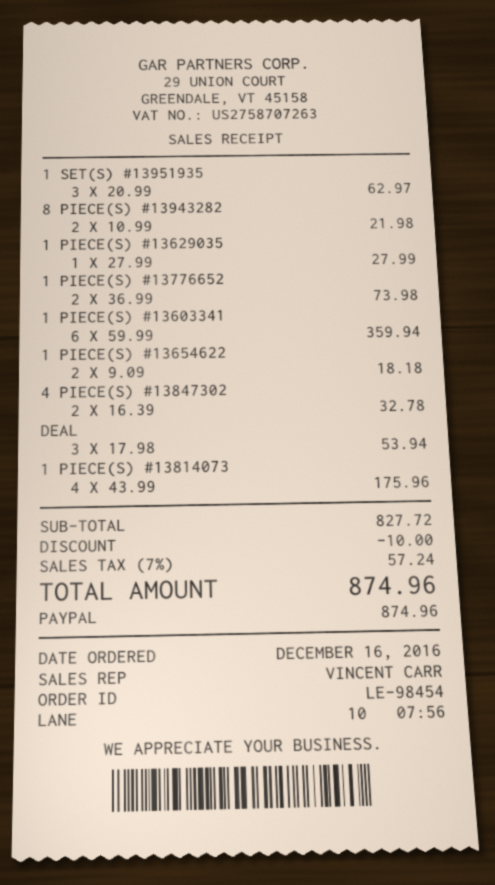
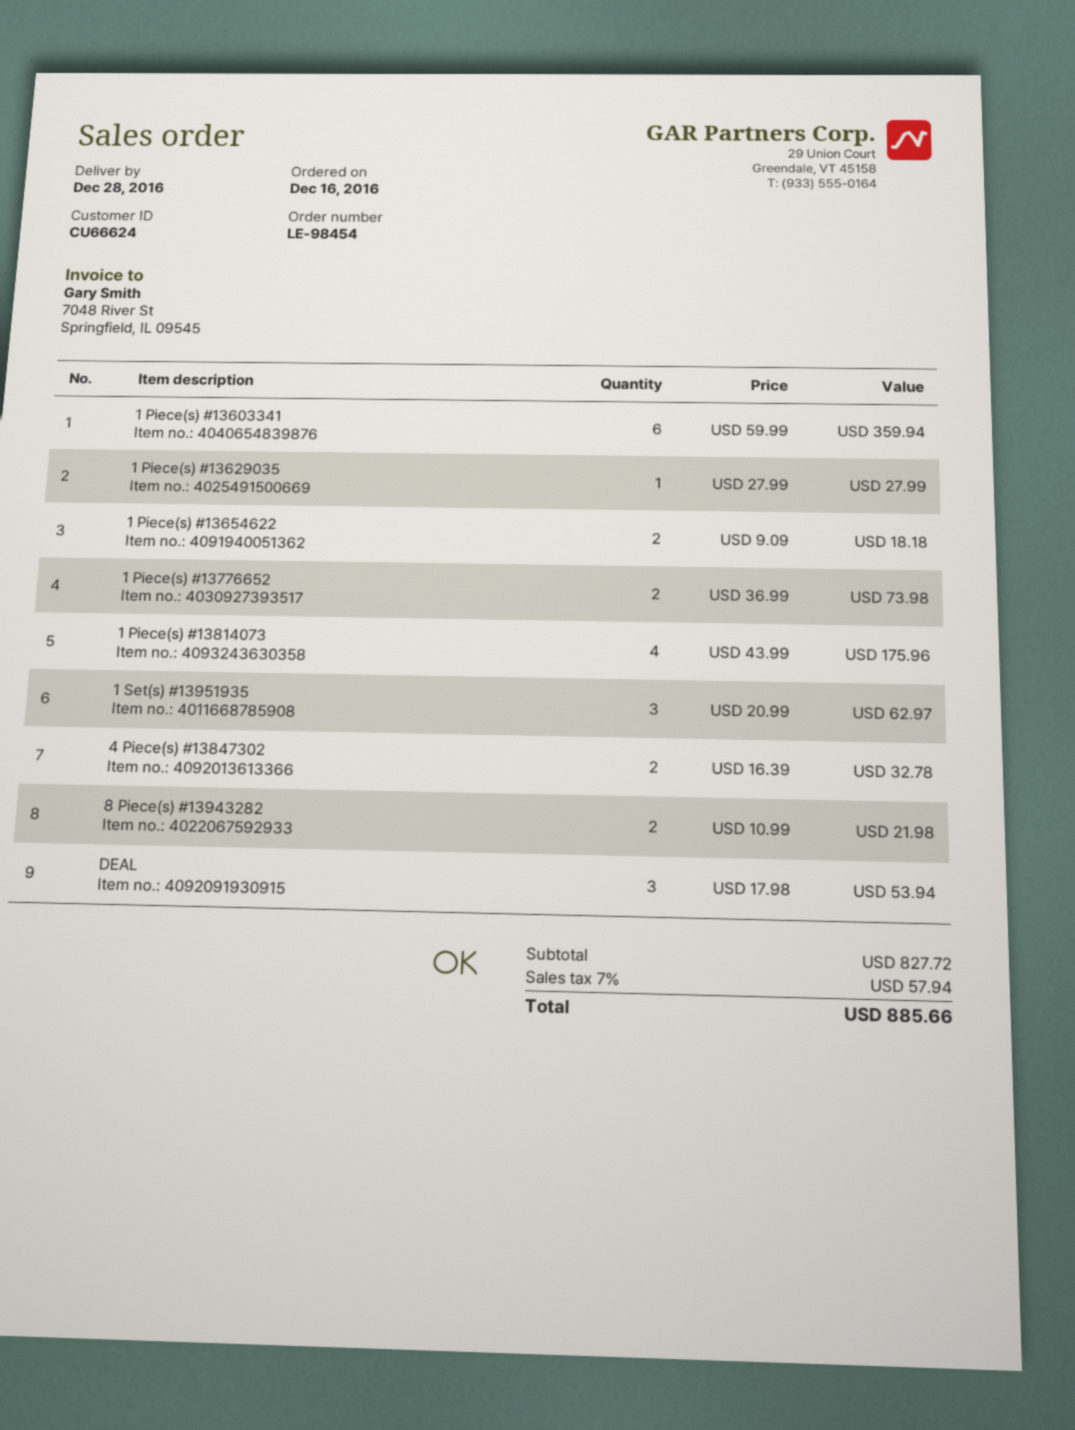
discount: 10.00 -> none
tax: 7% = 57.24 -> 7% = 57.94
total: 874.96 -> 885.66

